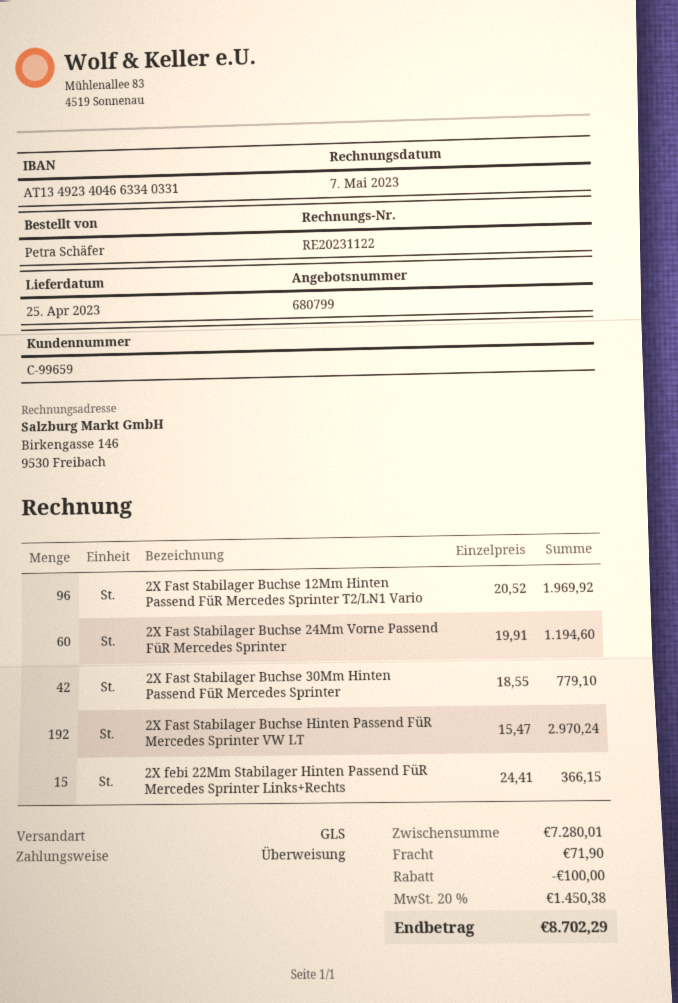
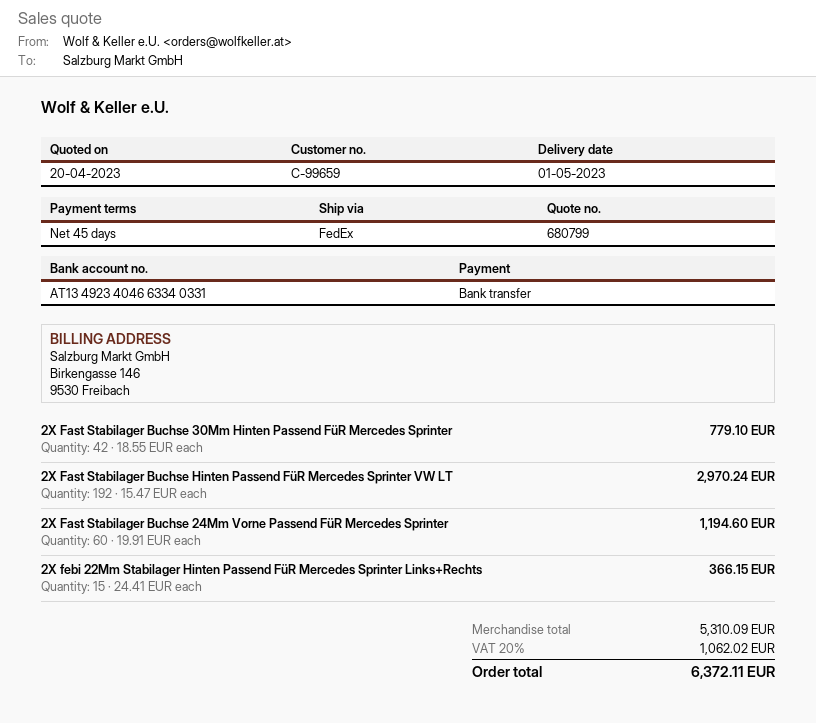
delivery date: 2023-04-25 -> 2023-05-01
shipping method: GLS -> FedEx
2X Fast Stabilager Buchse 12Mm Hinten Passend FüR Mercedes Sprinter T2/LN1 Vario: 96 x 20.52 = 1969.92 -> none
subtotal: 7280.01 -> 5310.09
discount: 100.00 -> none
shipping: 71.90 -> none
tax: 20% = 1450.38 -> 20% = 1062.02
total: 8702.29 -> 6372.11

